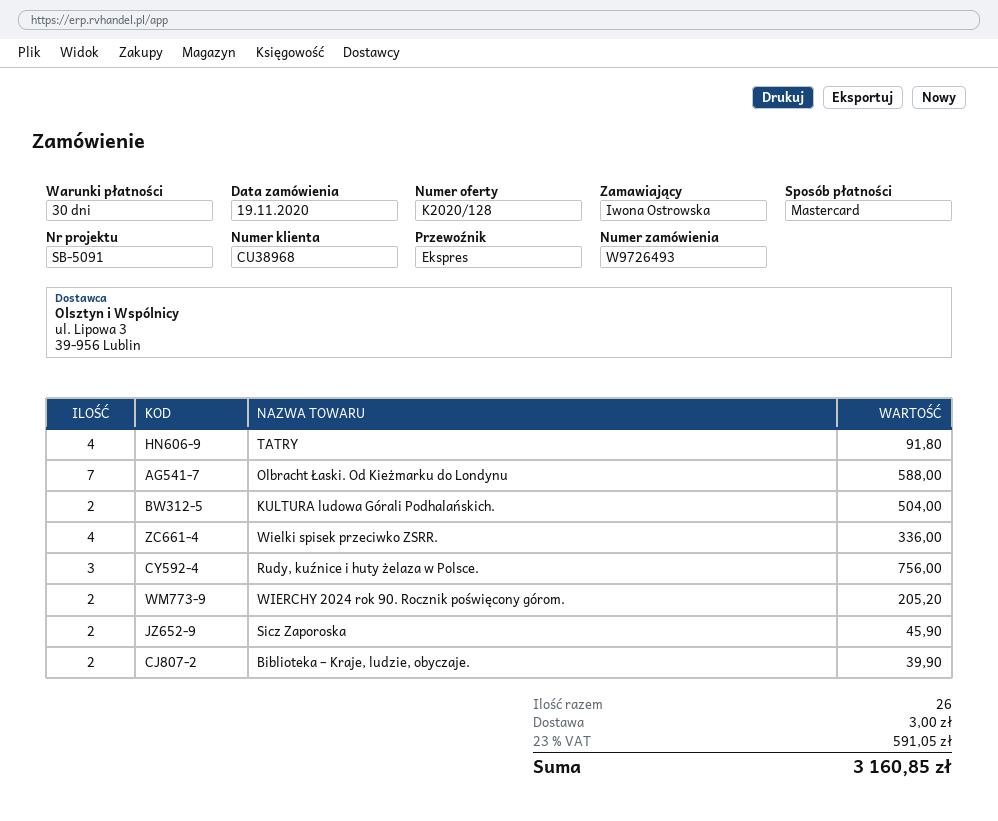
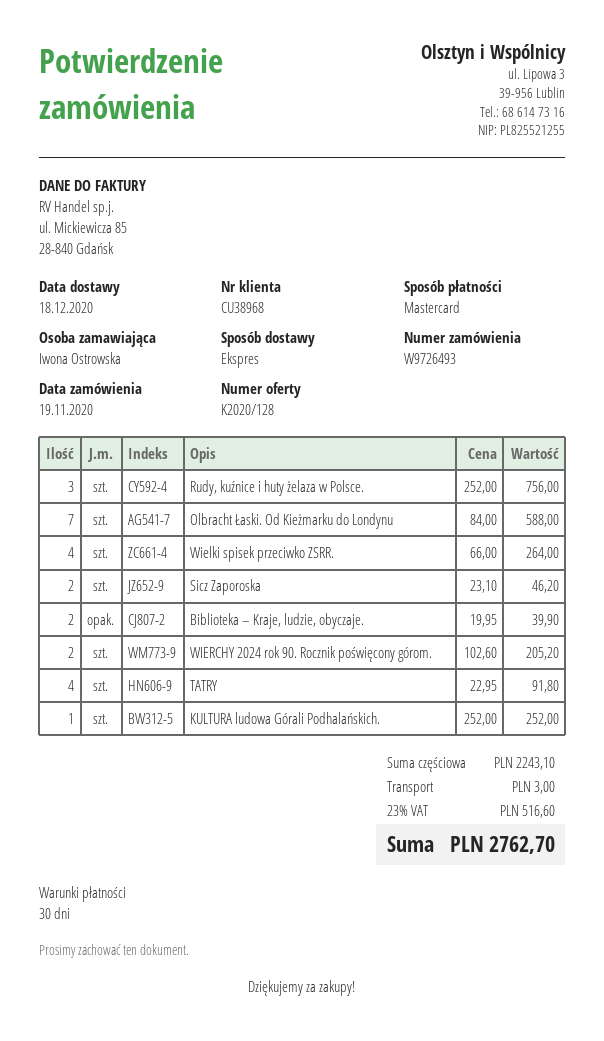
KULTURA ludowa Górali Podhalańskich.: 2 for 504.00 -> 1 for 252.00
Wielki spisek przeciwko ZSRR.: 4 for 336.00 -> 4 for 264.00
Sicz Zaporoska: 2 for 45.90 -> 2 for 46.20
tax: 23% = 591.05 -> 23% = 516.60
total: 3160.85 -> 2762.70

